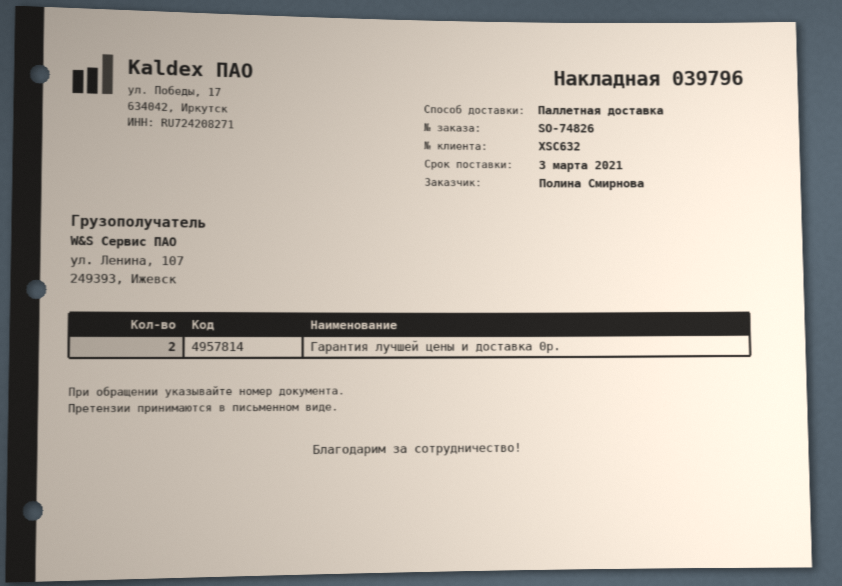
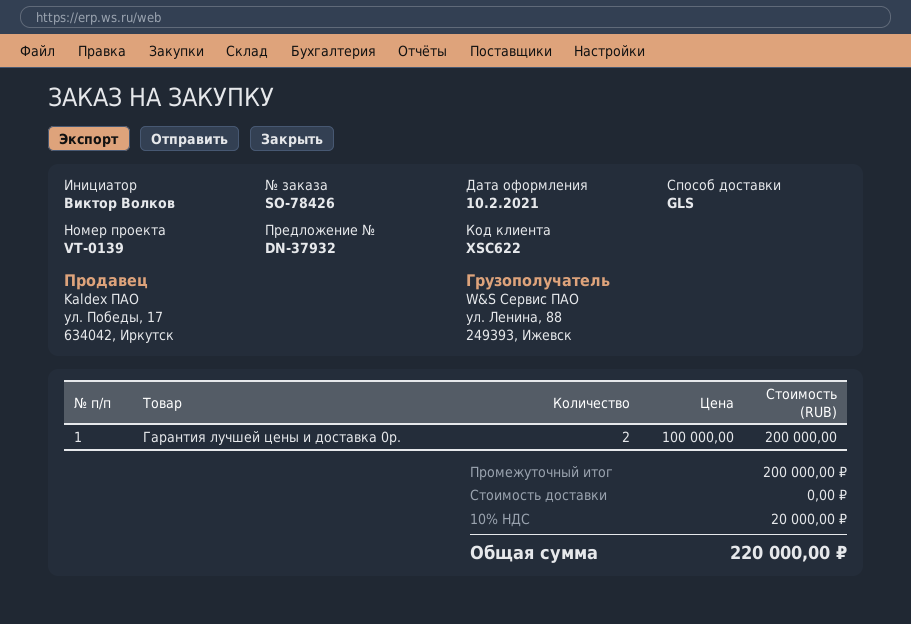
order number: SO-74826 -> SO-78426
customer number: XSC632 -> XSC622
ordered by: Полина Смирнова -> Виктор Волков
shipping method: pallet freight -> GLS
ship to: ул. Ленина, 107, 249393, Ижевск -> ул. Ленина, 88, 249393, Ижевск

